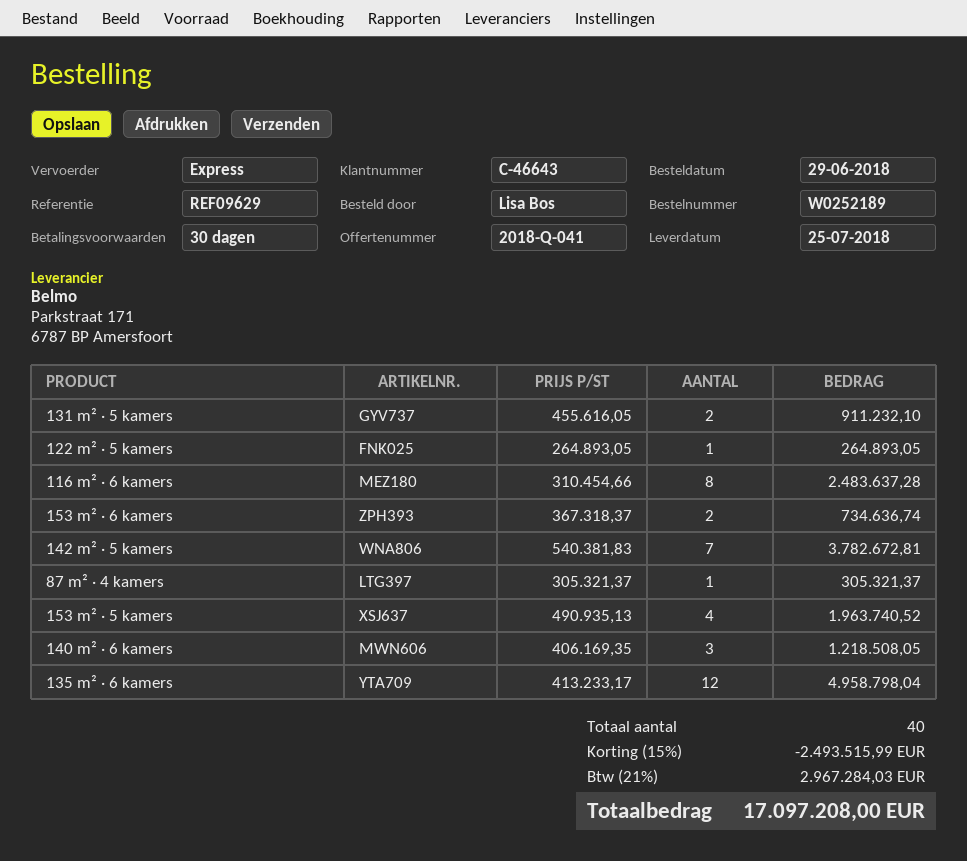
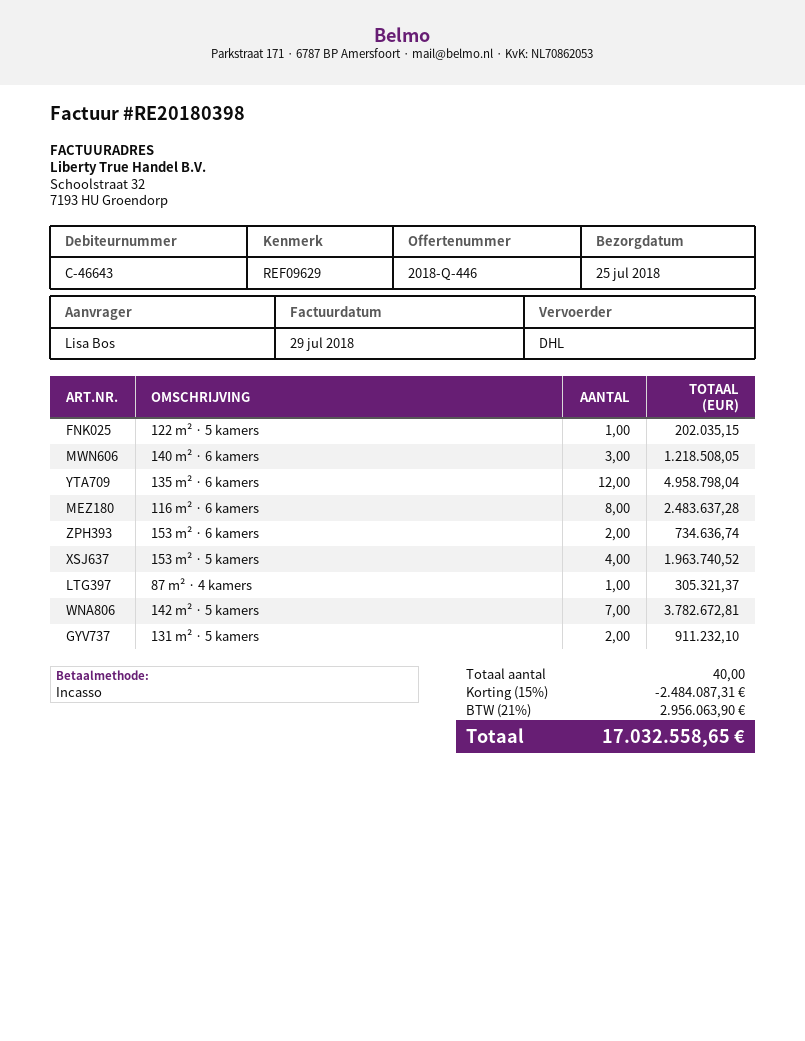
quote number: 2018-Q-041 -> 2018-Q-446
shipping method: express -> DHL
122 m² · 5 kamers: 1 for 264893.05 -> 1 for 202035.15
discount: 15% = 2493515.99 -> 15% = 2484087.31
tax: 21% = 2967284.03 -> 21% = 2956063.90
total: 17097208.00 -> 17032558.65

